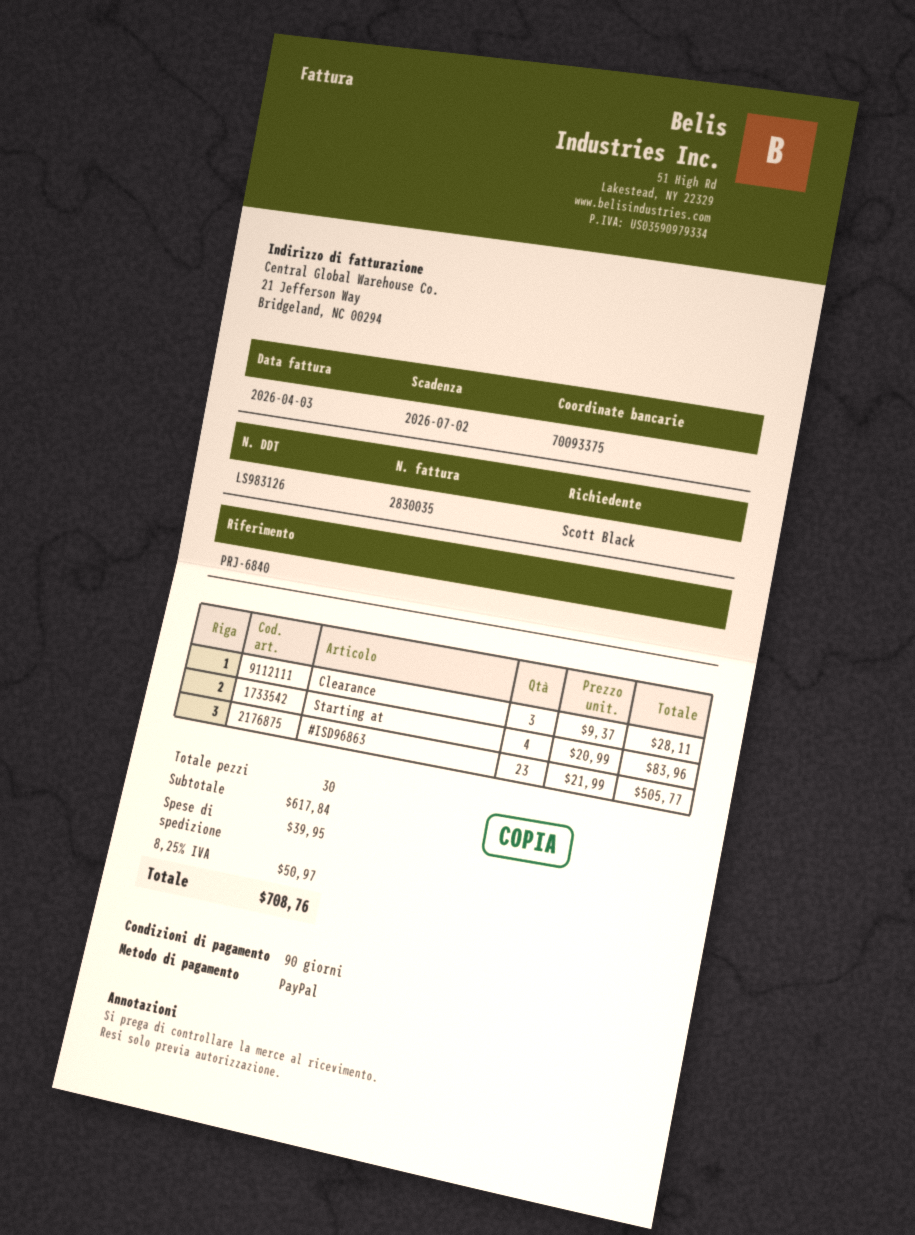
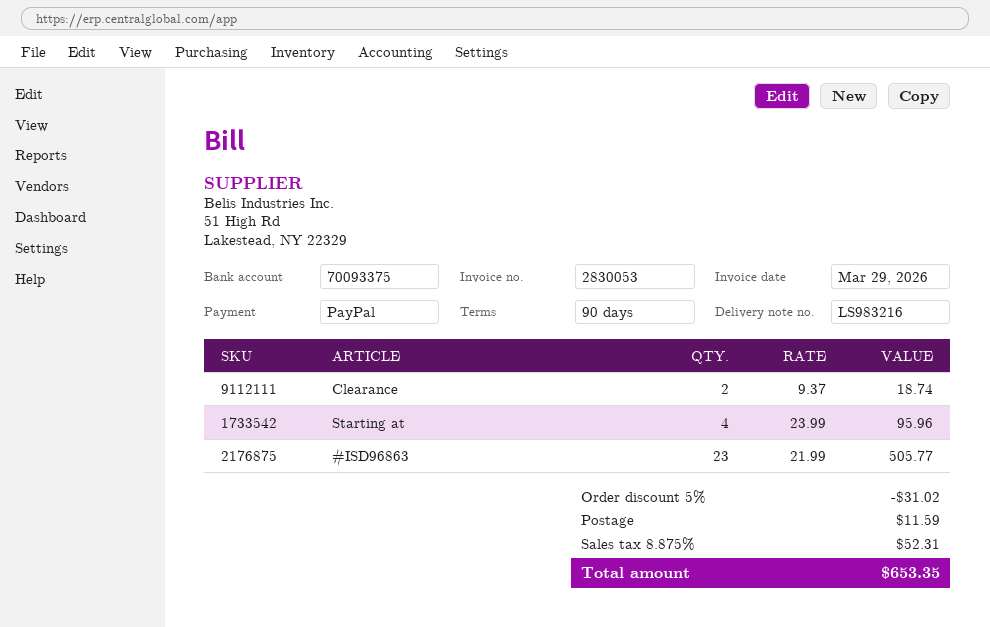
delivery note number: LS983126 -> LS983216
invoice number: 2830035 -> 2830053
invoice date: 2026-04-03 -> 2026-03-29
Clearance: 3 x 9.37 = 28.11 -> 2 x 9.37 = 18.74
Starting at: 4 x 20.99 = 83.96 -> 4 x 23.99 = 95.96
discount: none -> 5% = 31.02
shipping: 39.95 -> 11.59
tax: 8.25% = 50.97 -> 8.875% = 52.31
total: 708.76 -> 653.35

